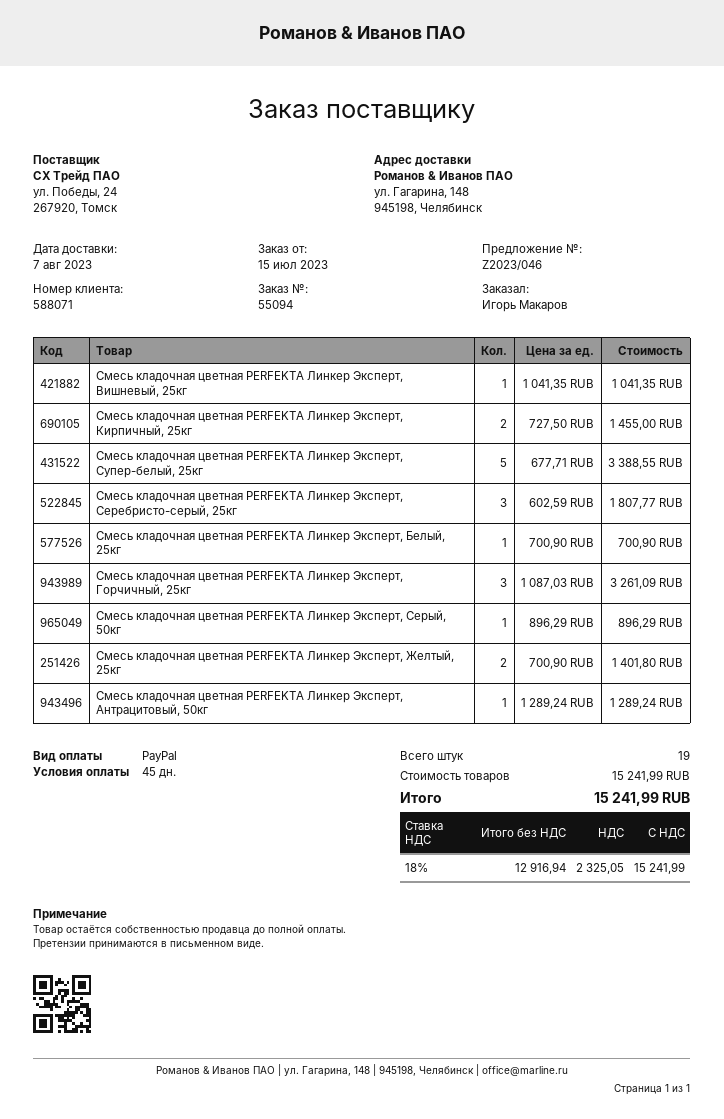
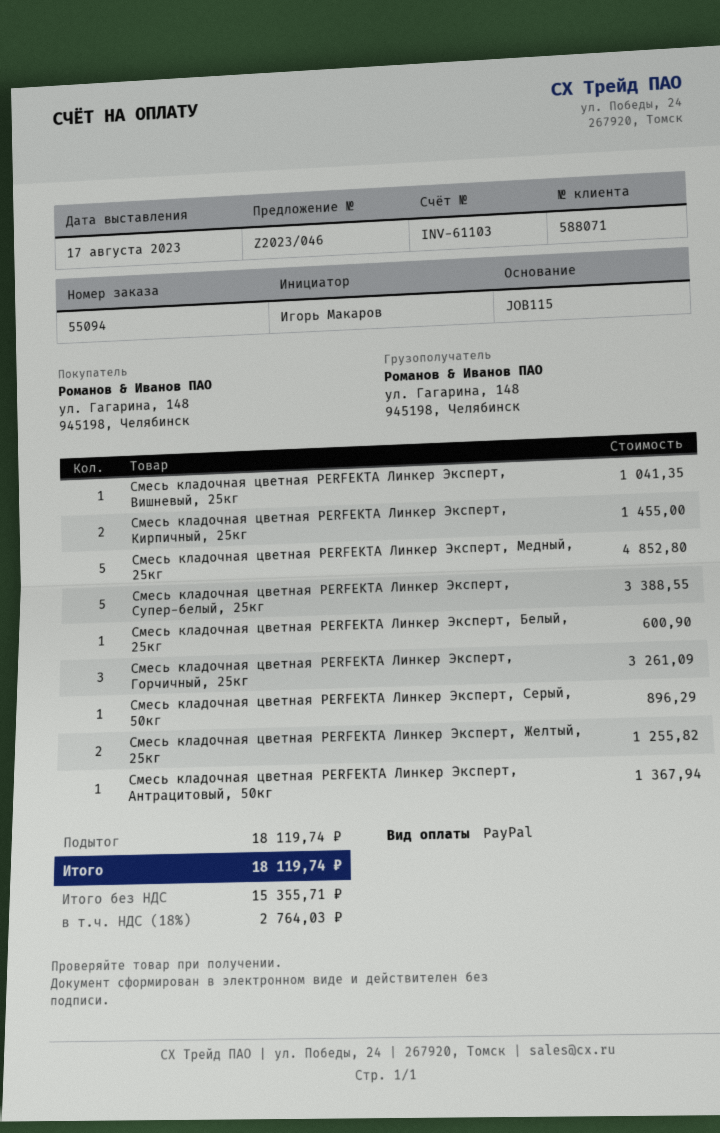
Смесь кладочная цветная PERFEKTA Линкер Эксперт, Серебристо-серый, 25кг: 3 for 1807.77 -> none
Смесь кладочная цветная PERFEKTA Линкер Эксперт, Белый, 25кг: 1 for 700.90 -> 1 for 600.90
Смесь кладочная цветная PERFEKTA Линкер Эксперт, Желтый, 25кг: 2 for 1401.80 -> 2 for 1255.82
Смесь кладочная цветная PERFEKTA Линкер Эксперт, Антрацитовый, 50кг: 1 for 1289.24 -> 1 for 1367.94
Смесь кладочная цветная PERFEKTA Линкер Эксперт, Медный, 25кг: none -> 5 for 4852.80
subtotal: 15241.99 -> 18119.74
net: 12916.94 -> 15355.71
tax: 18% = 2325.05 -> 18% = 2764.03
total: 15241.99 -> 18119.74

